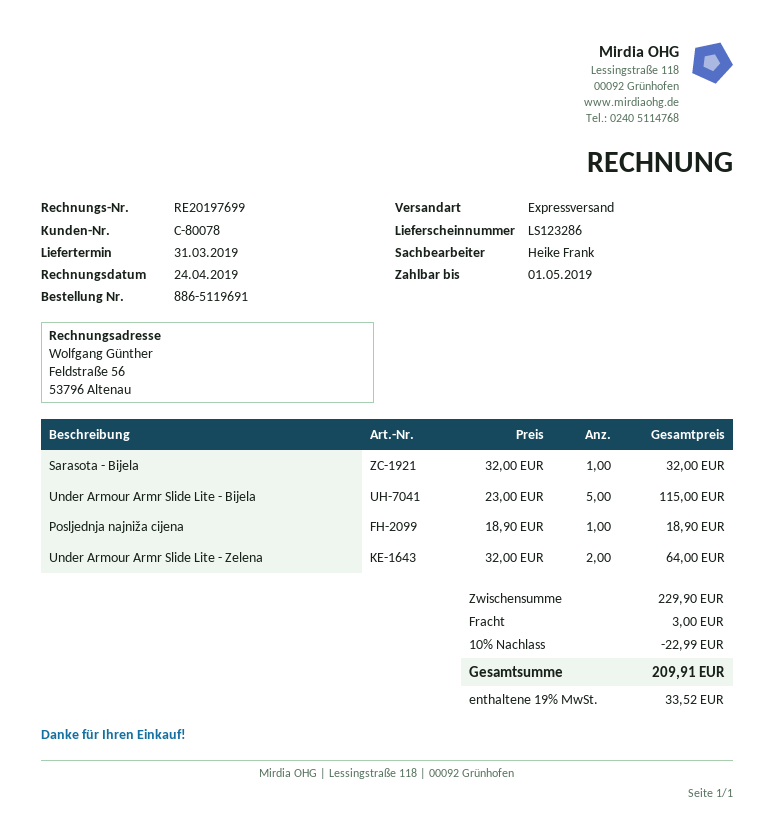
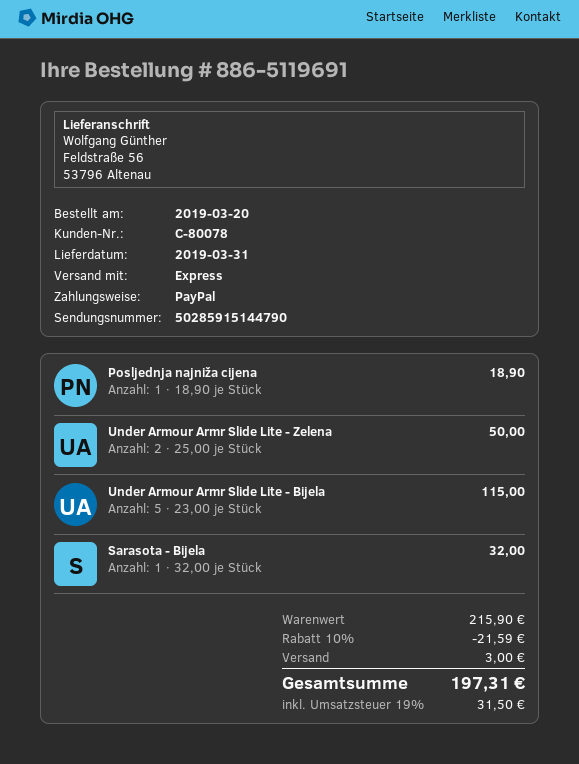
Under Armour Armr Slide Lite - Zelena: 2 x 32.00 = 64.00 -> 2 x 25.00 = 50.00
subtotal: 229.90 -> 215.90
discount: 10% = 22.99 -> 10% = 21.59
tax: 19% = 33.52 -> 19% = 31.50
total: 209.91 -> 197.31

